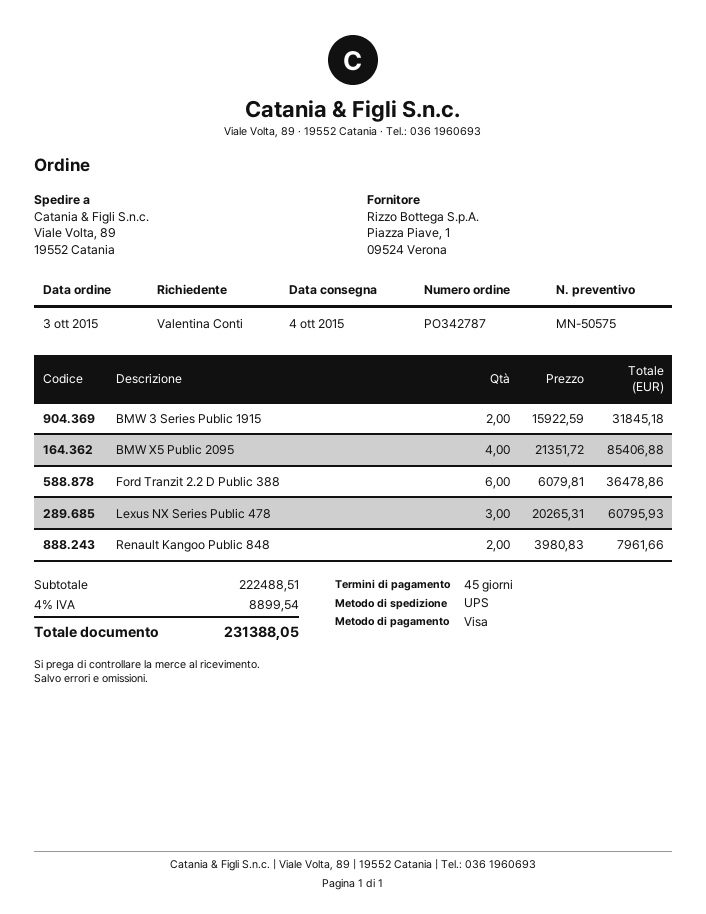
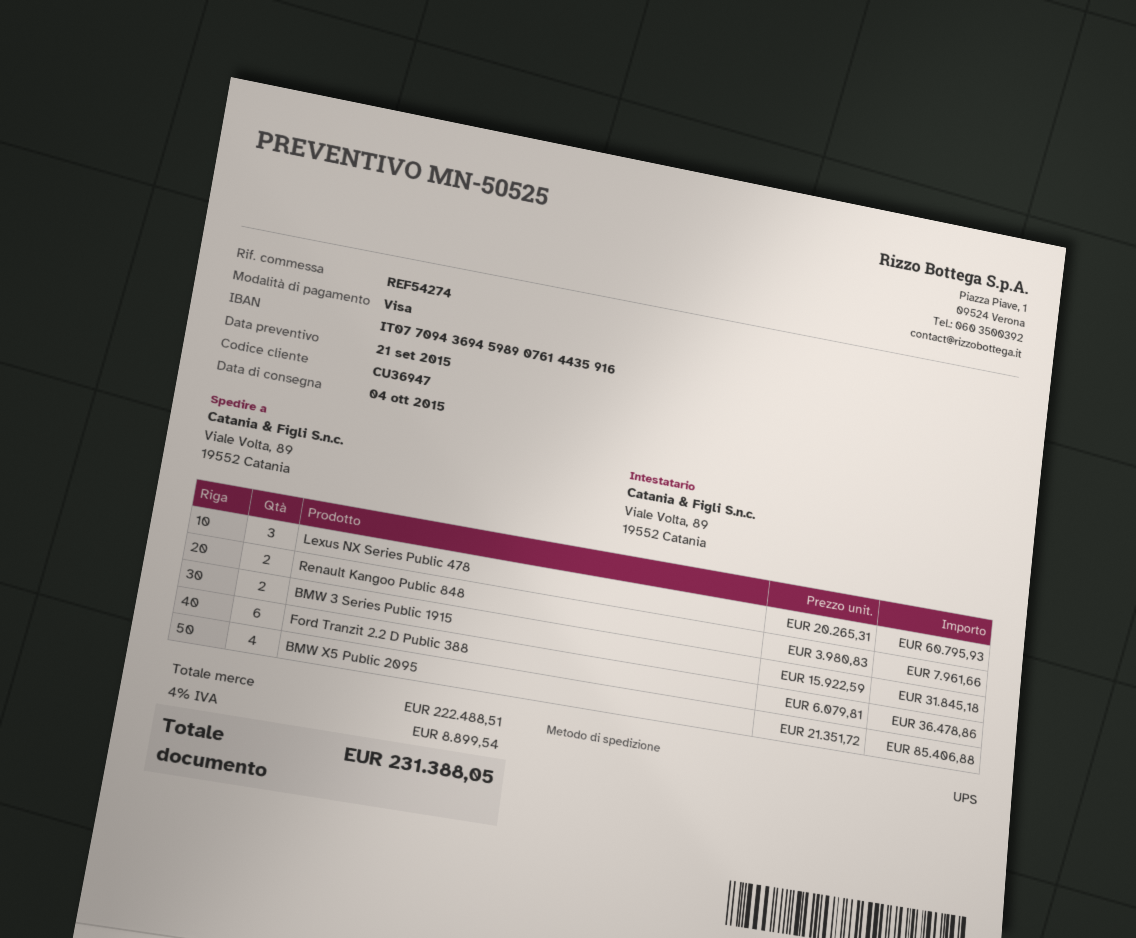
quote number: MN-50575 -> MN-50525

